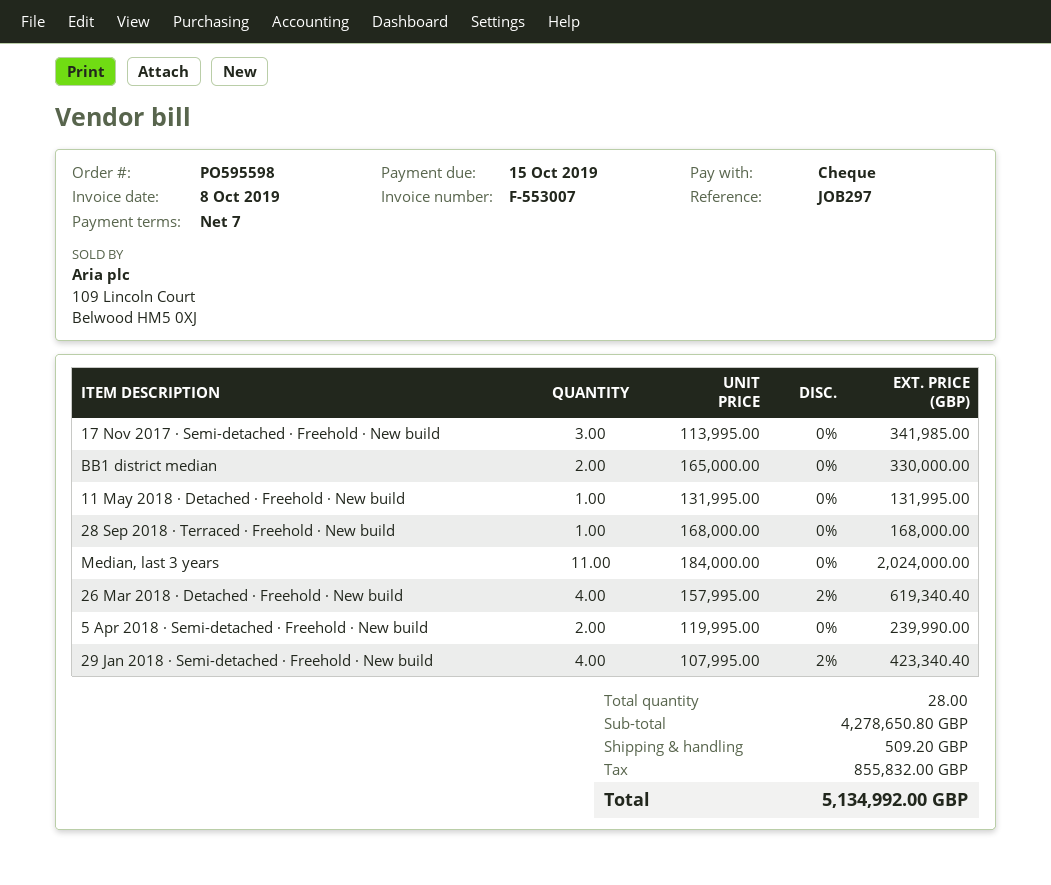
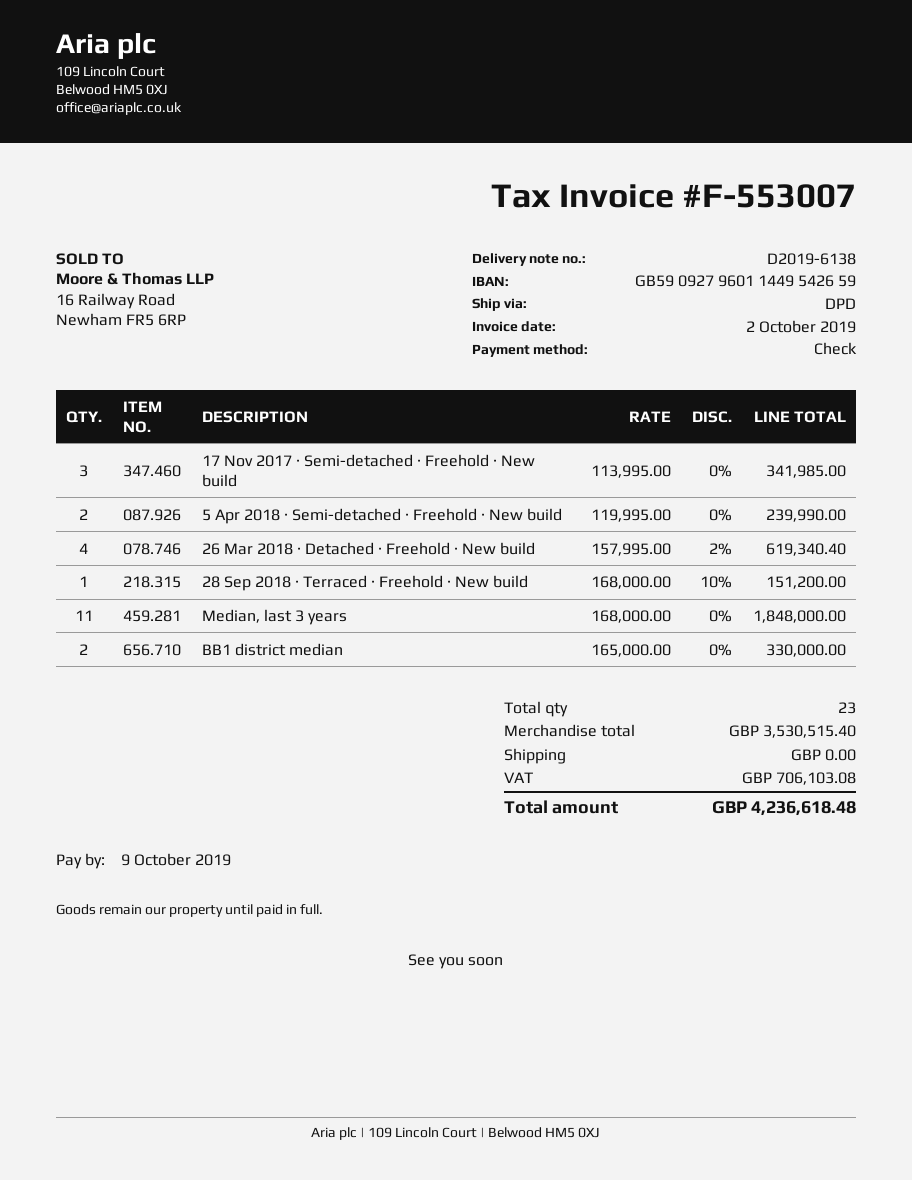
invoice date: 2019-10-08 -> 2019-10-02
due date: 2019-10-15 -> 2019-10-09
11 May 2018 · Detached · Freehold · New build: 1 x 131995.00 = 131995.00 -> none
28 Sep 2018 · Terraced · Freehold · New build: 1 x 168000.00 = 168000.00 -> 1 x 168000.00 - 10% = 151200.00
Median, last 3 years: 11 x 184000.00 = 2024000.00 -> 11 x 168000.00 = 1848000.00
29 Jan 2018 · Semi-detached · Freehold · New build: 4 x 107995.00 - 2% = 423340.40 -> none
total quantity: 28 -> 23
subtotal: 4278650.80 -> 3530515.40
shipping: 509.20 -> 0.00
tax: 855832.00 -> 706103.08
total: 5134992.00 -> 4236618.48

